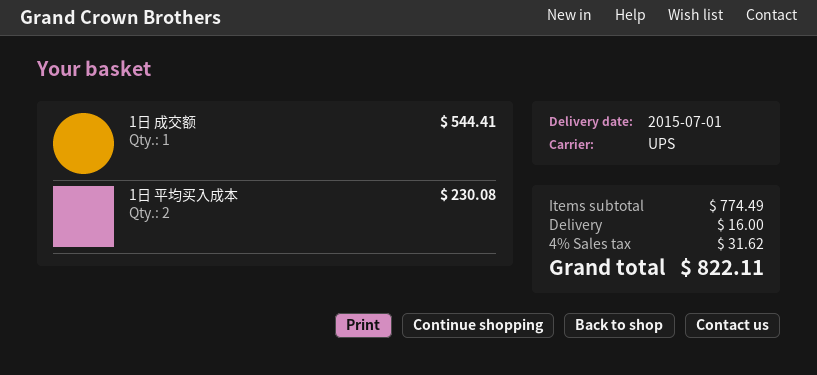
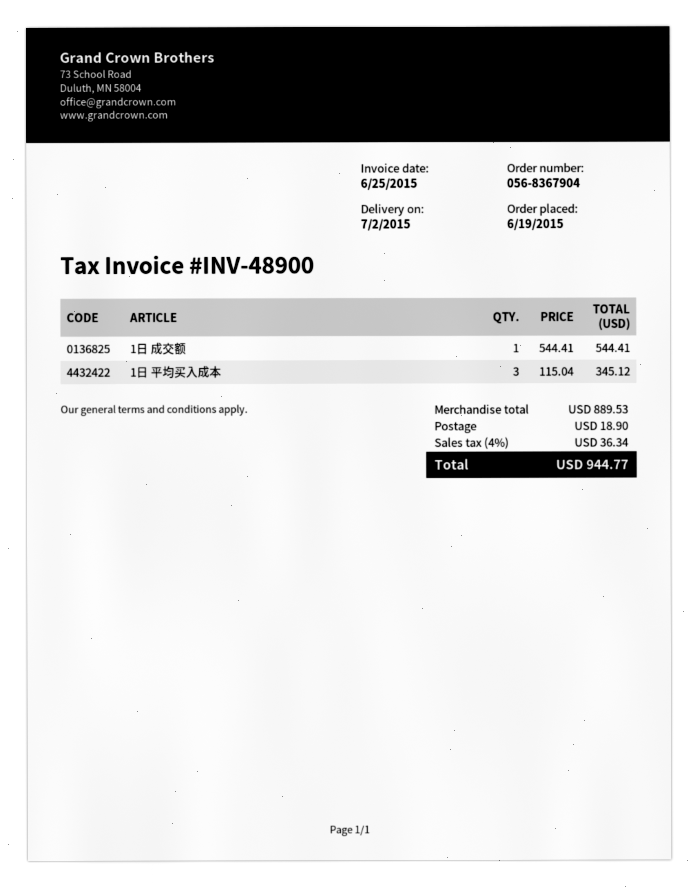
delivery date: 2015-07-01 -> 2015-07-02
1日 平均买入成本: 2 for 230.08 -> 3 for 345.12
subtotal: 774.49 -> 889.53
shipping: 16.00 -> 18.90
tax: 4% = 31.62 -> 4% = 36.34
total: 822.11 -> 944.77

